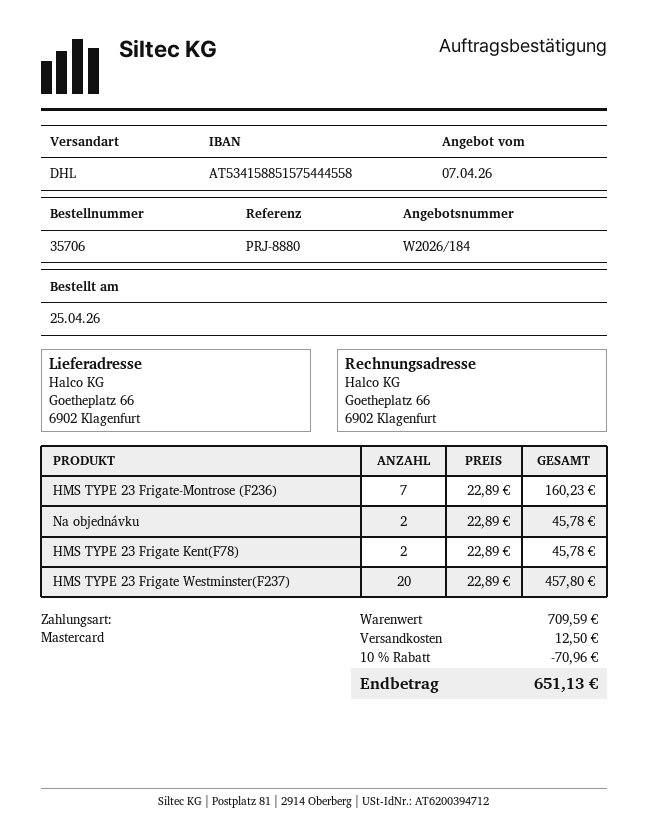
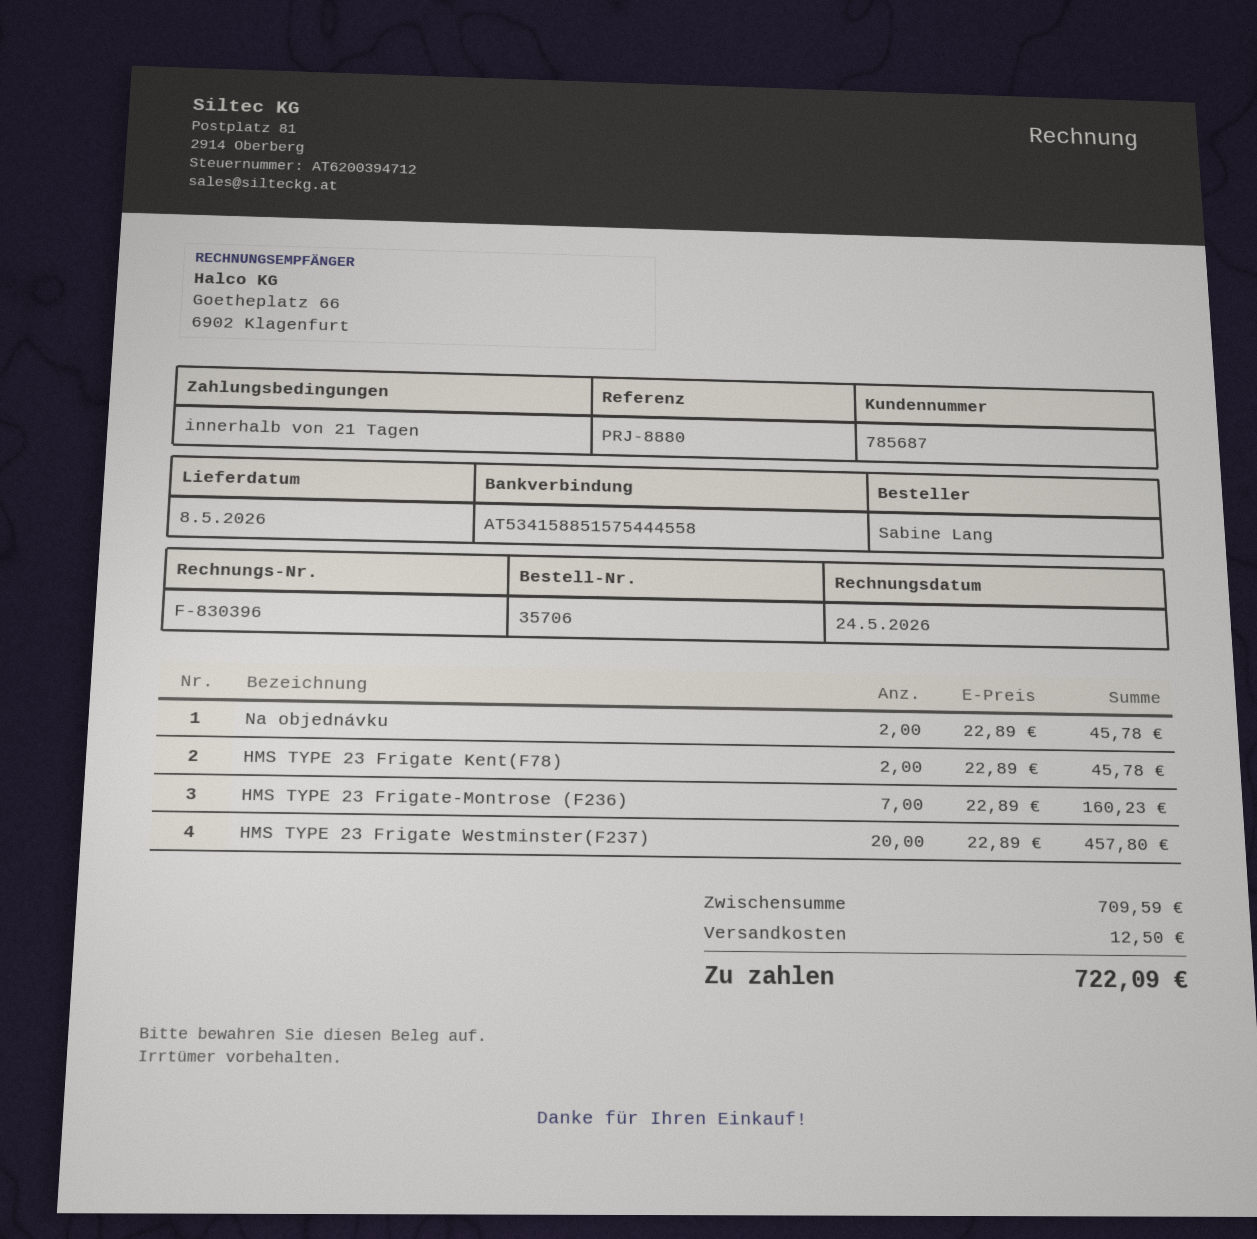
discount: 10% = 70.96 -> none
total: 651.13 -> 722.09

